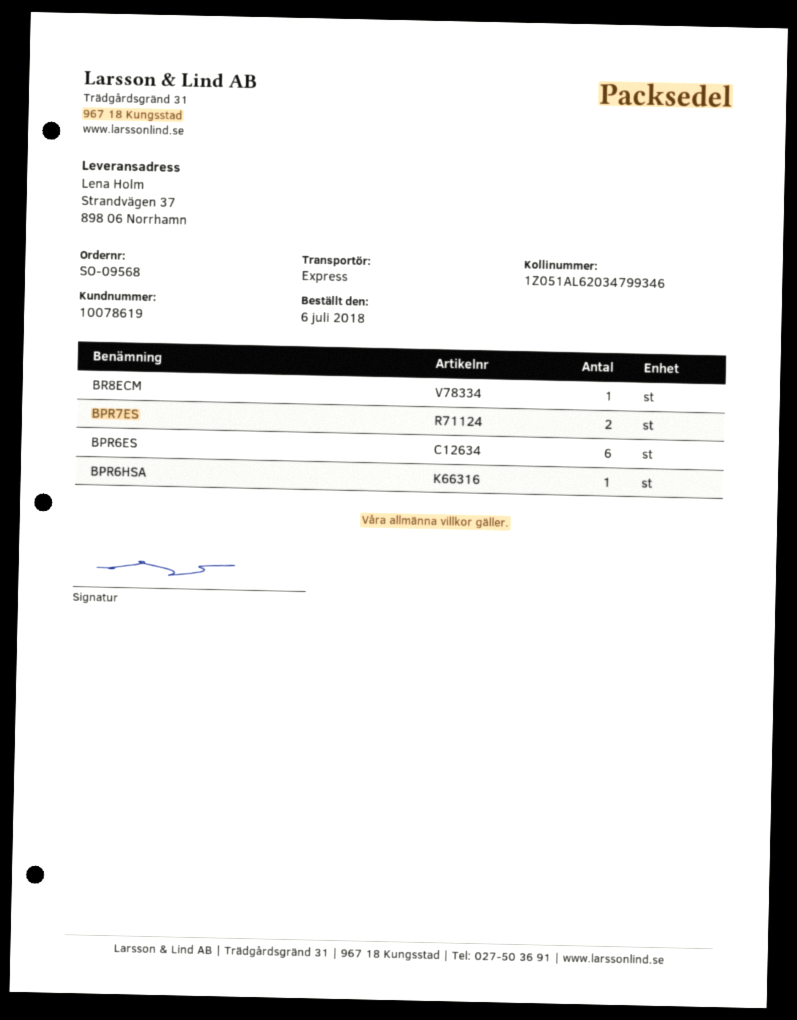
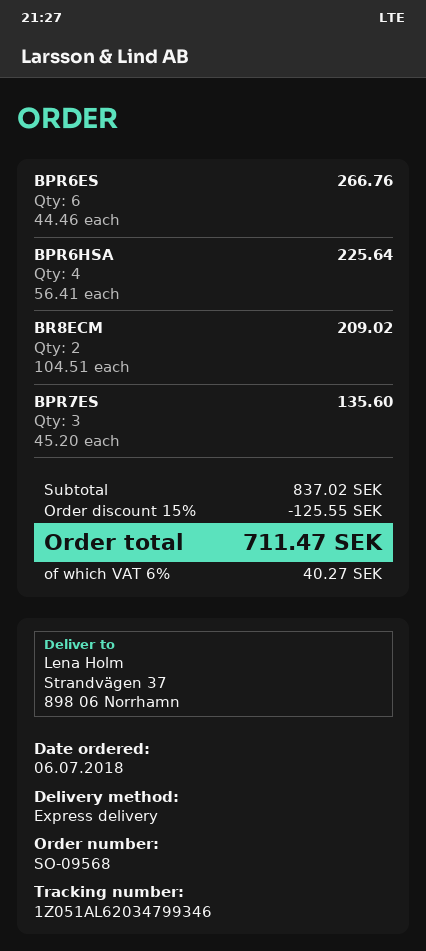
BR8ECM: 1 -> 2
BPR7ES: 2 -> 3
BPR6HSA: 1 -> 4

